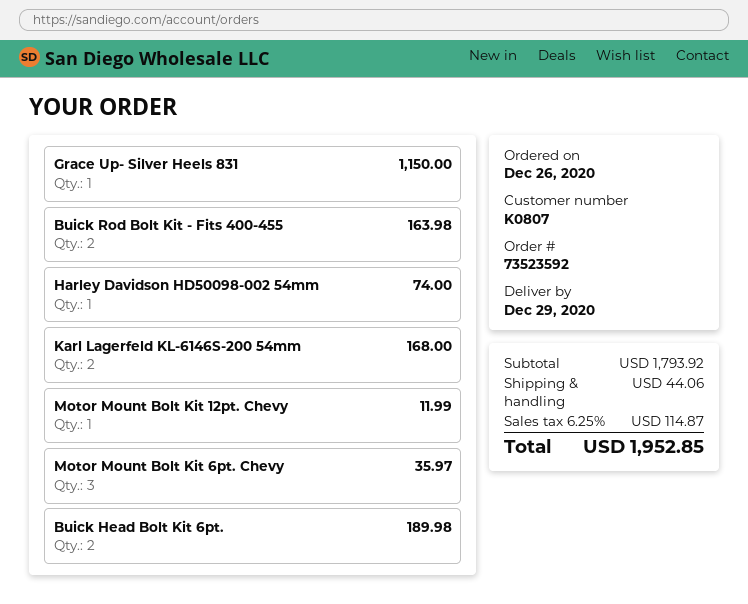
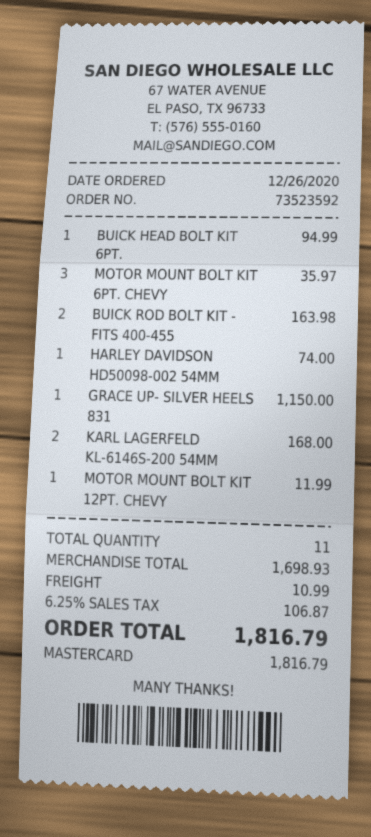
Buick Head Bolt Kit 6pt.: 2 for 189.98 -> 1 for 94.99
subtotal: 1793.92 -> 1698.93
shipping: 44.06 -> 10.99
tax: 6.25% = 114.87 -> 6.25% = 106.87
total: 1952.85 -> 1816.79

